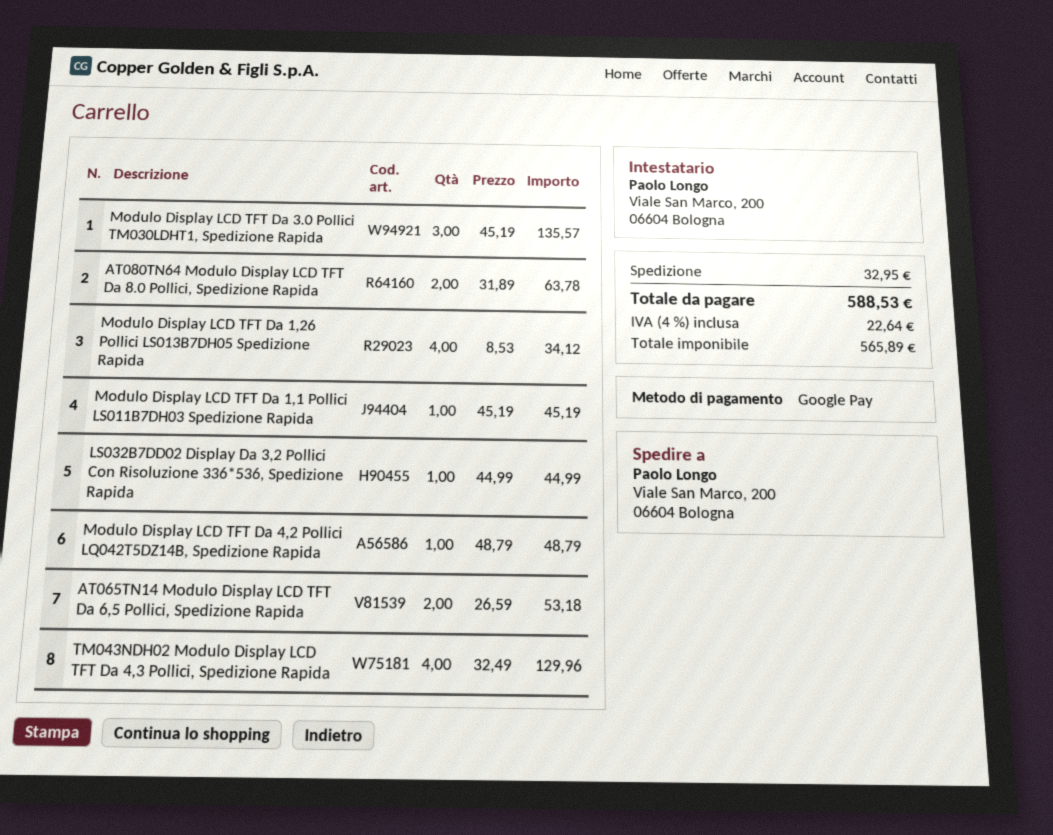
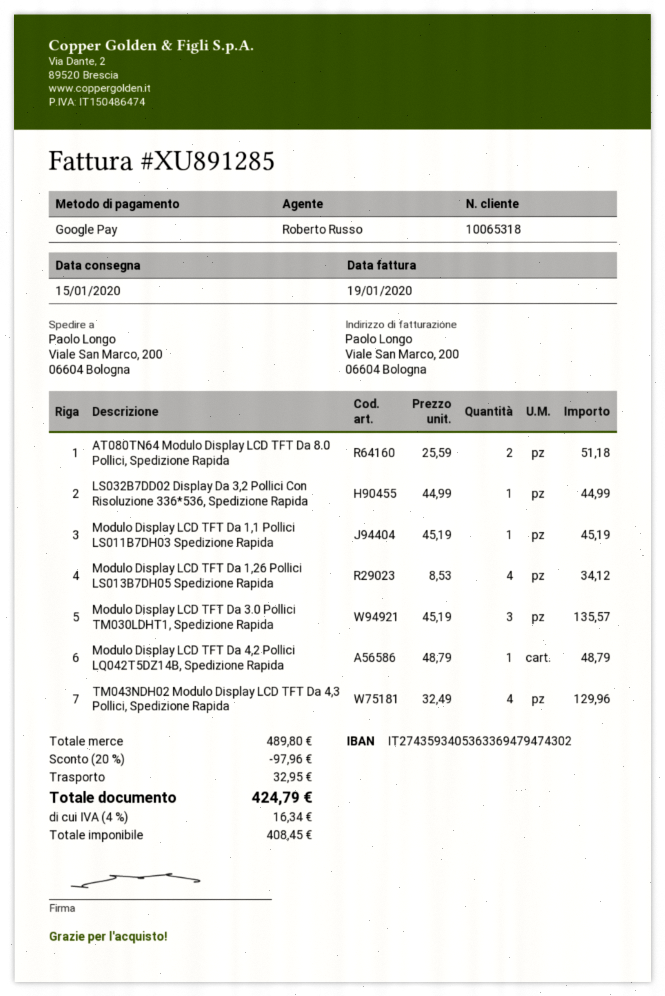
AT080TN64 Modulo Display LCD TFT Da 8.0 Pollici, Spedizione Rapida: 2 x 31.89 = 63.78 -> 2 x 25.59 = 51.18
AT065TN14 Modulo Display LCD TFT Da 6,5 Pollici, Spedizione Rapida: 2 x 26.59 = 53.18 -> none
discount: none -> 20% = 97.96
net: 565.89 -> 408.45
tax: 4% = 22.64 -> 4% = 16.34
total: 588.53 -> 424.79

